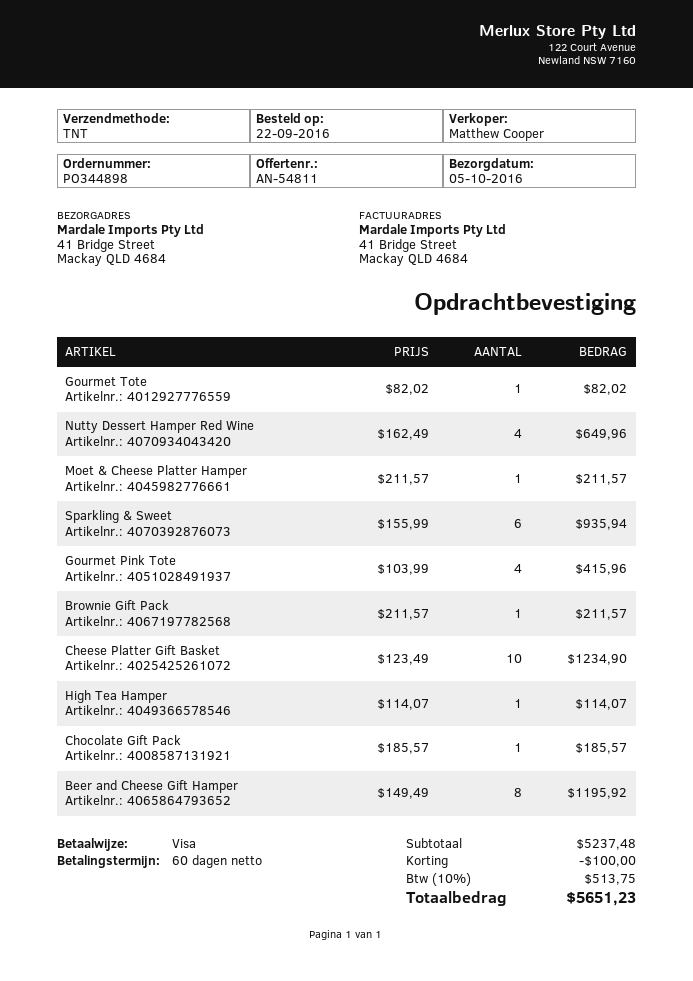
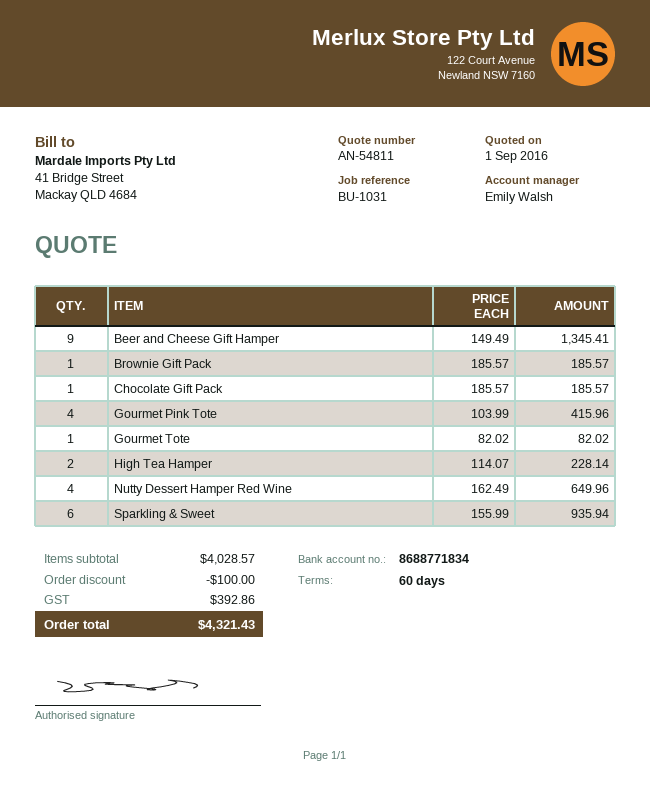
sales rep: Matthew Cooper -> Emily Walsh
Moet & Cheese Platter Hamper: 1 x 211.57 = 211.57 -> none
Brownie Gift Pack: 1 x 211.57 = 211.57 -> 1 x 185.57 = 185.57
Cheese Platter Gift Basket: 10 x 123.49 = 1234.90 -> none
High Tea Hamper: 1 x 114.07 = 114.07 -> 2 x 114.07 = 228.14
Beer and Cheese Gift Hamper: 8 x 149.49 = 1195.92 -> 9 x 149.49 = 1345.41
subtotal: 5237.48 -> 4028.57
tax: 513.75 -> 392.86
total: 5651.23 -> 4321.43

